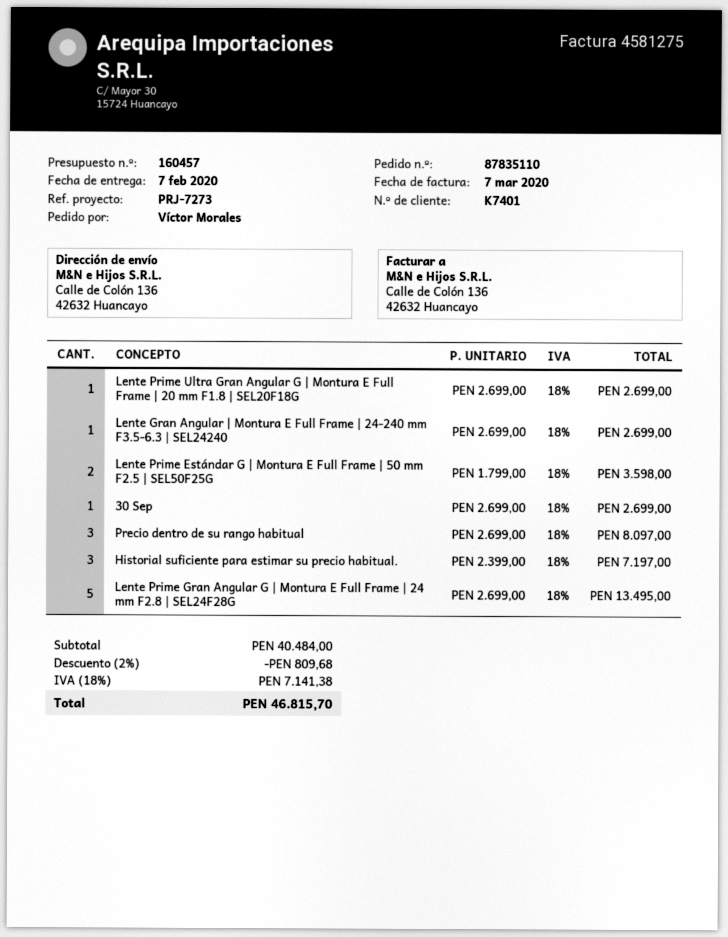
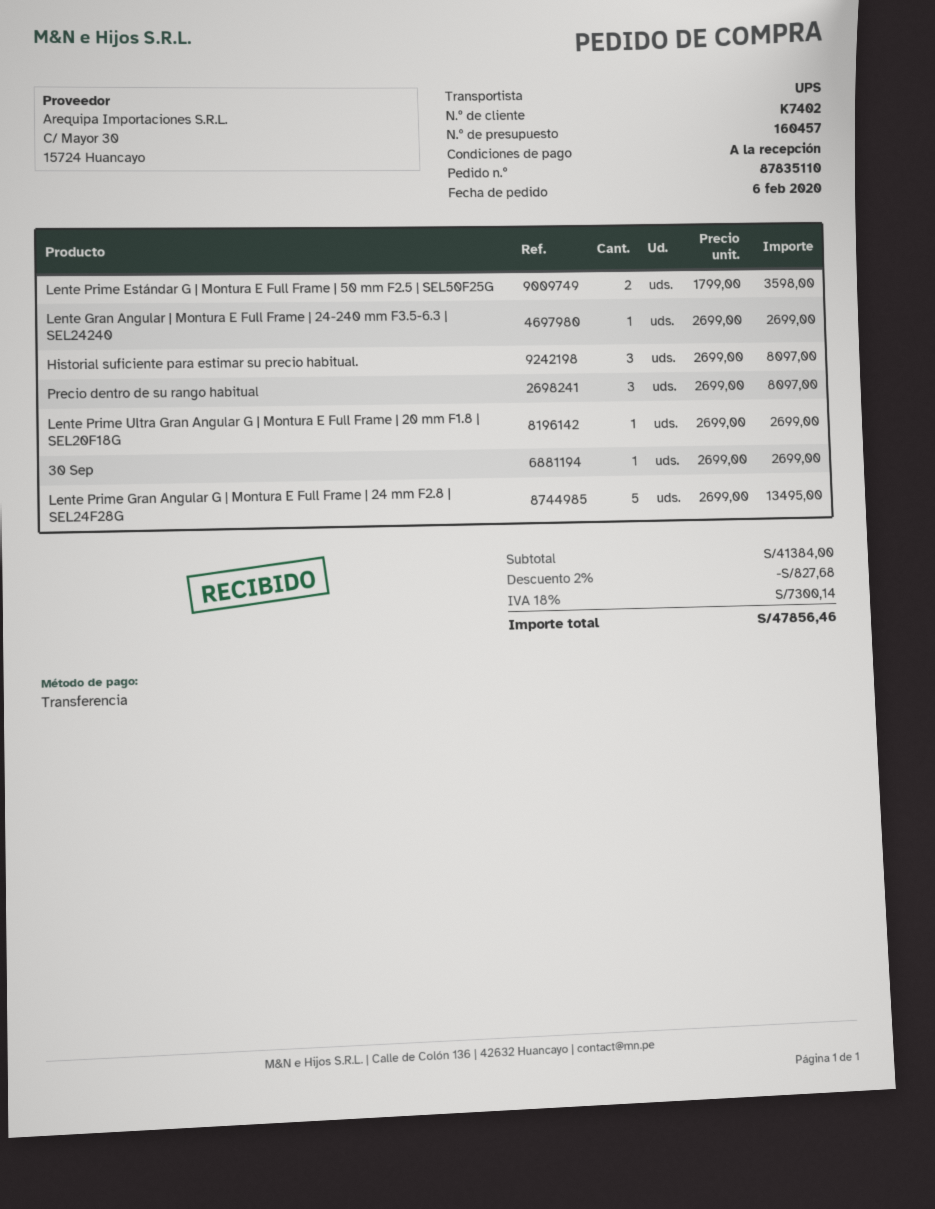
customer number: K7401 -> K7402
Historial suficiente para estimar su precio habitual.: 3 x 2399.00 = 7197.00 -> 3 x 2699.00 = 8097.00
subtotal: 40484.00 -> 41384.00
discount: 2% = 809.68 -> 2% = 827.68
tax: 18% = 7141.38 -> 18% = 7300.14
total: 46815.70 -> 47856.46

